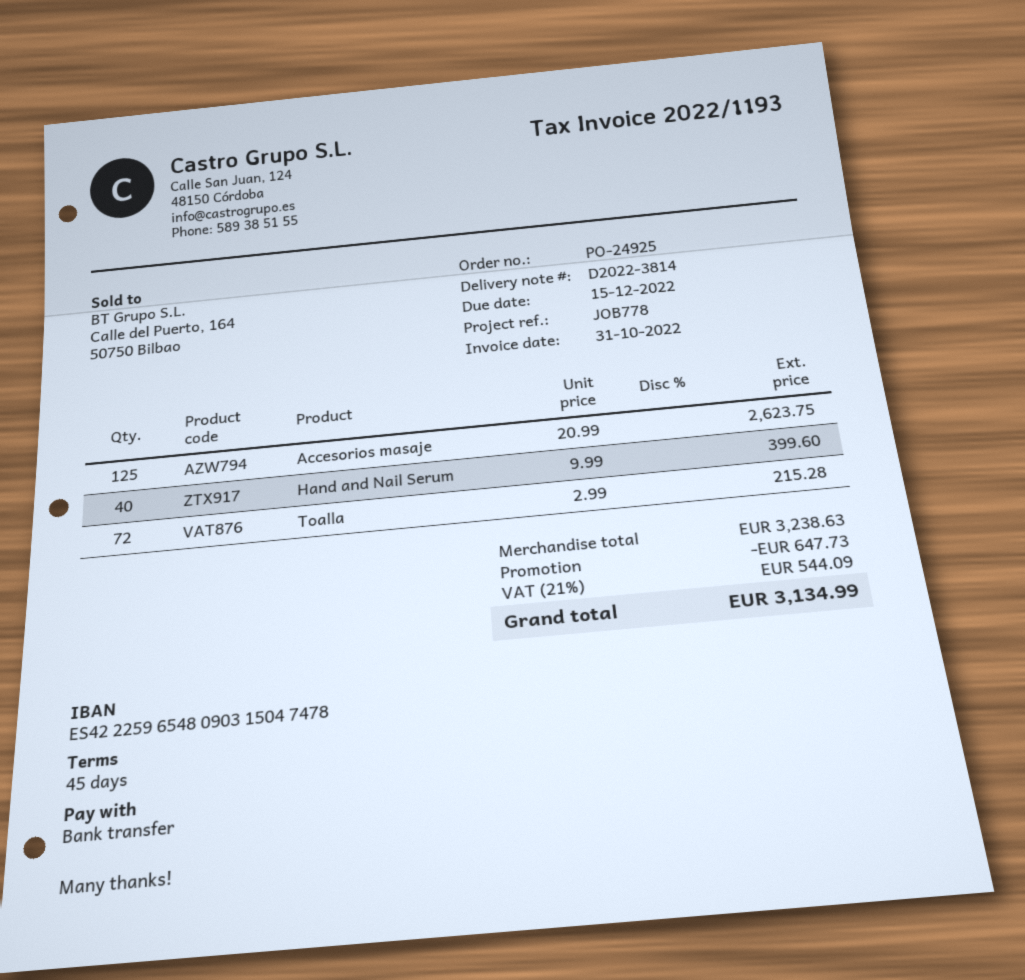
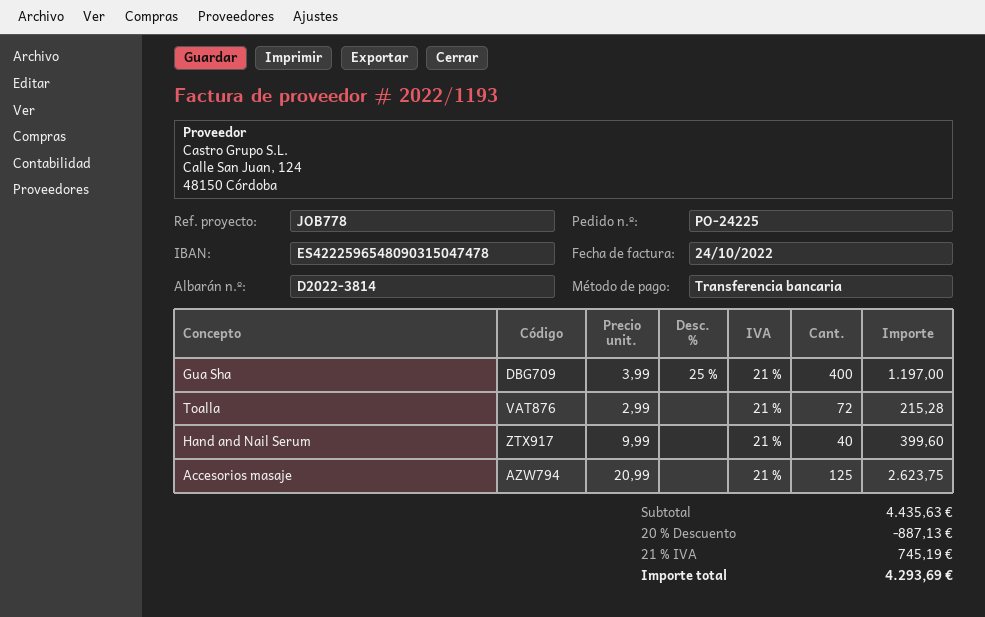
order number: PO-24925 -> PO-24225
invoice date: 2022-10-31 -> 2022-10-24
Gua Sha: none -> 400 x 3.99 - 25% = 1197.00
subtotal: 3238.63 -> 4435.63
discount: 647.73 -> 887.13
tax: 21% = 544.09 -> 21% = 745.19
total: 3134.99 -> 4293.69

